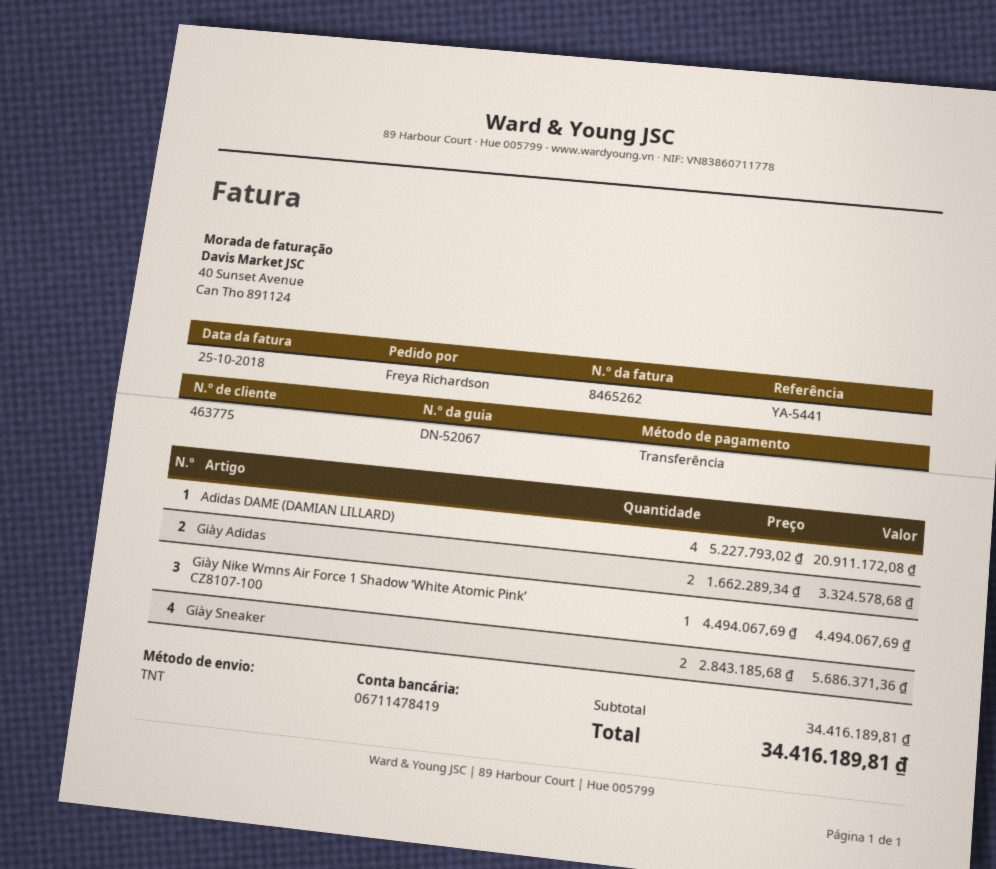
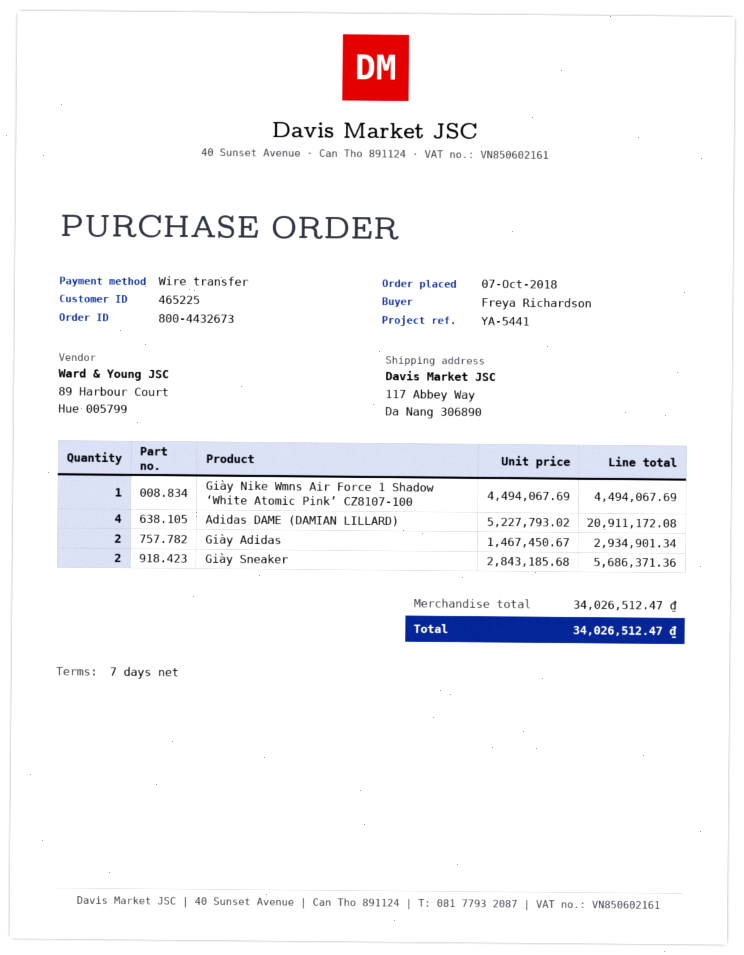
customer number: 463775 -> 465225
Giày Adidas: 2 x 1662289.34 = 3324578.68 -> 2 x 1467450.67 = 2934901.34
subtotal: 34416189.81 -> 34026512.47
total: 34416189.81 -> 34026512.47

